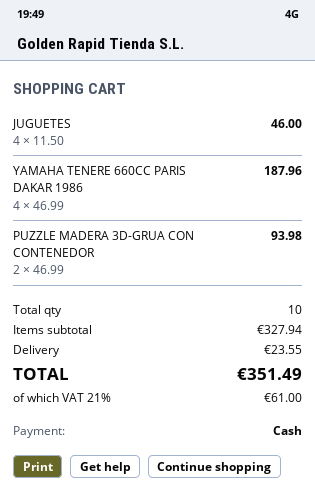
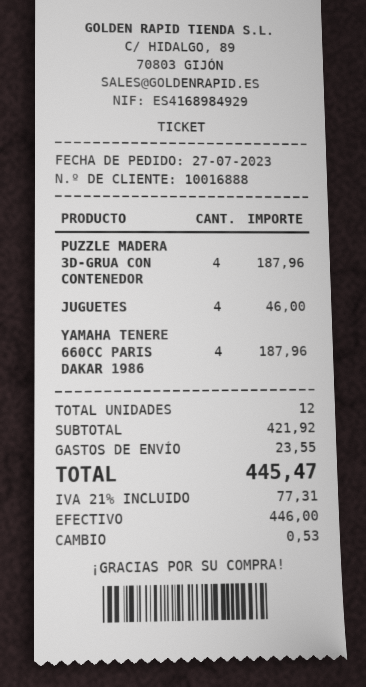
PUZZLE MADERA 3D-GRUA CON CONTENEDOR: 2 for 93.98 -> 4 for 187.96
total quantity: 10 -> 12
subtotal: 327.94 -> 421.92
tax: 21% = 61.00 -> 21% = 77.31
total: 351.49 -> 445.47

